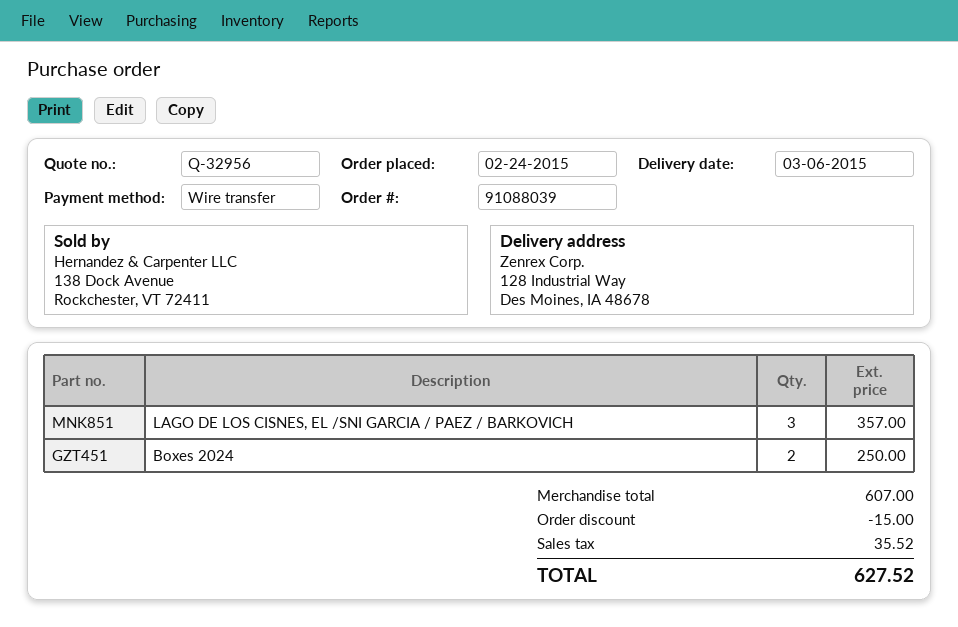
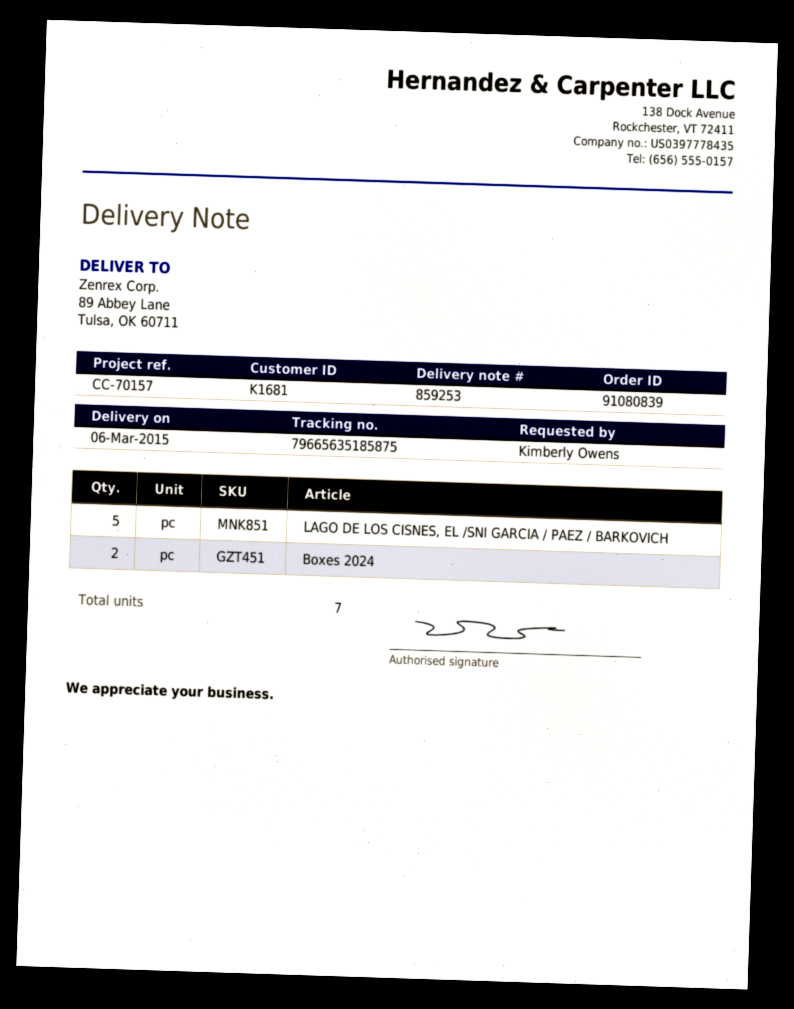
order number: 91088039 -> 91080839
ship to: 128 Industrial Way, Des Moines, IA 48678 -> 89 Abbey Lane, Tulsa, OK 60711
LAGO DE LOS CISNES, EL /SNI GARCIA / PAEZ / BARKOVICH: 3 -> 5

